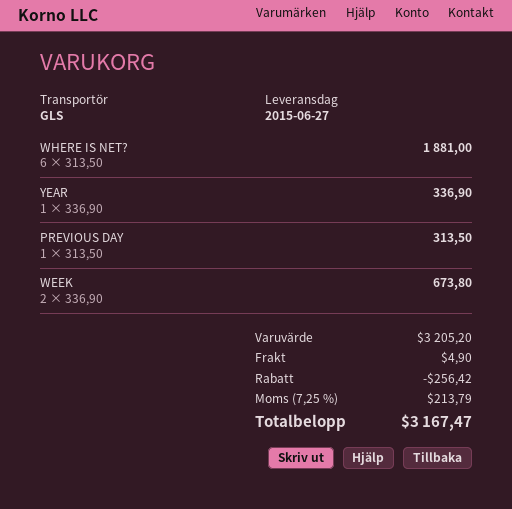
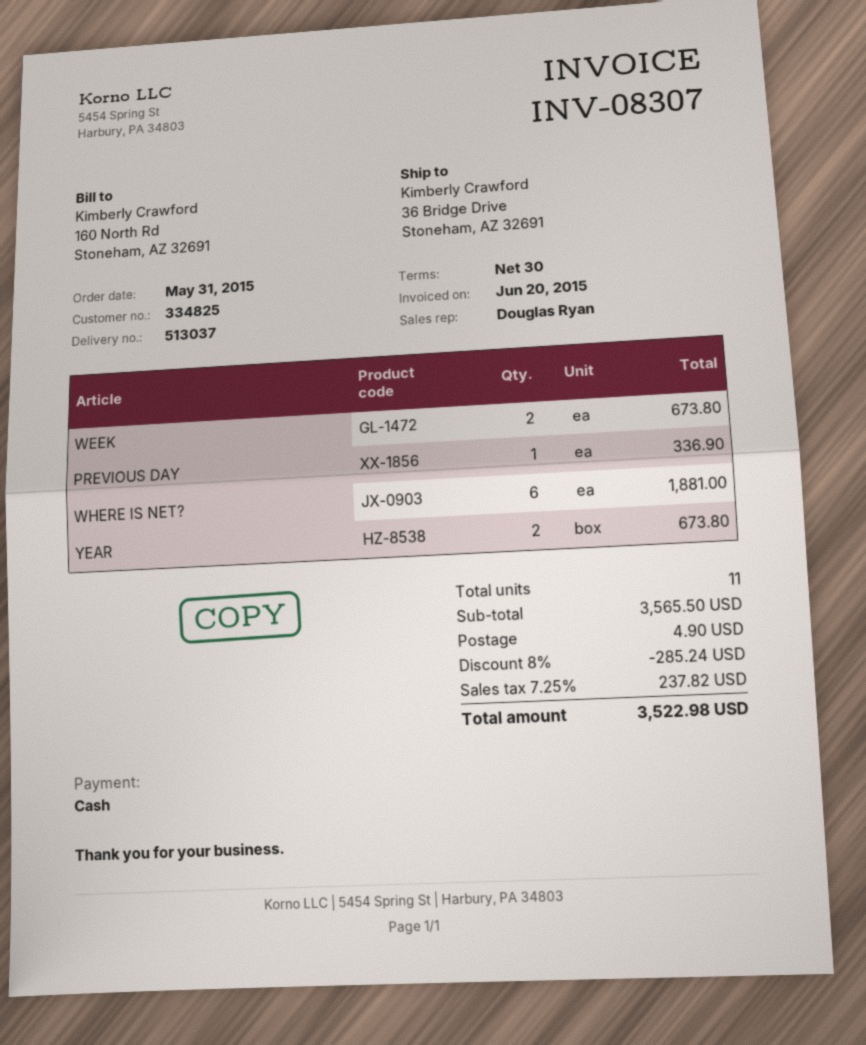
YEAR: 1 for 336.90 -> 2 for 673.80
PREVIOUS DAY: 1 for 313.50 -> 1 for 336.90
subtotal: 3205.20 -> 3565.50
discount: 256.42 -> 285.24
tax: 7.25% = 213.79 -> 7.25% = 237.82
total: 3167.47 -> 3522.98

